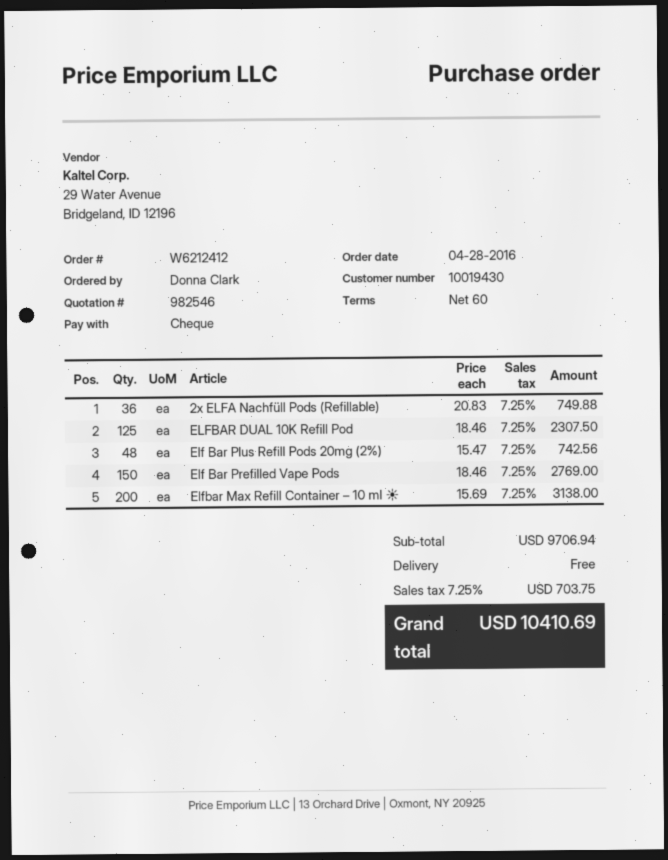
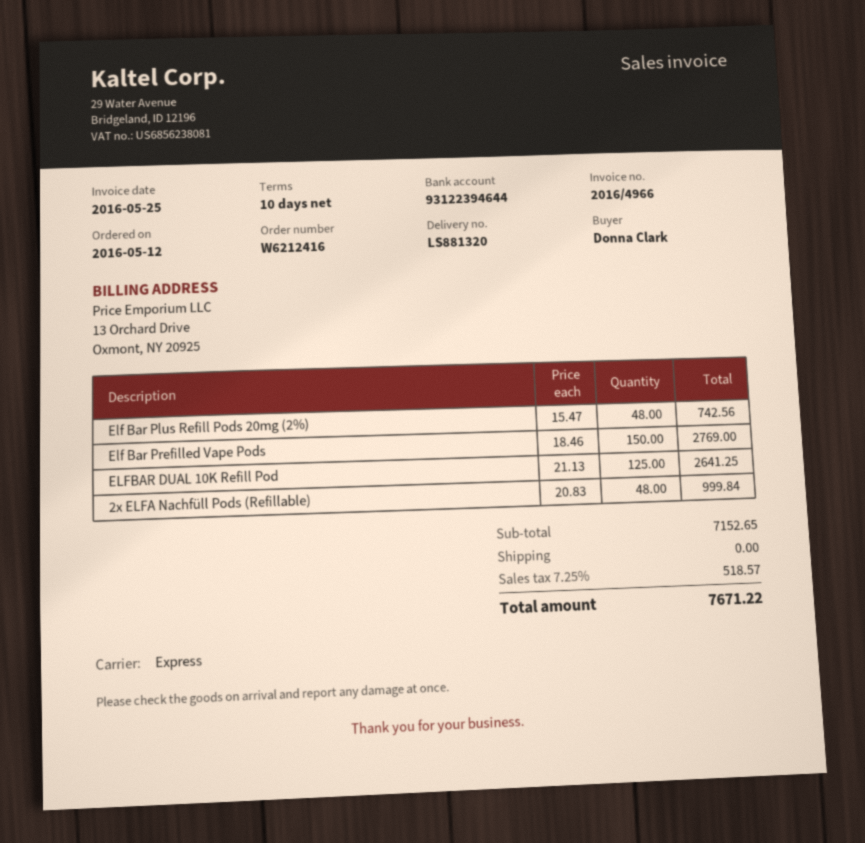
order number: W6212412 -> W6212416
order date: 2016-04-28 -> 2016-05-12
payment terms: 60 days -> 10 days
2x ELFA Nachfüll Pods (Refillable): 36 x 20.83 = 749.88 -> 48 x 20.83 = 999.84
ELFBAR DUAL 10K Refill Pod: 125 x 18.46 = 2307.50 -> 125 x 21.13 = 2641.25
Elfbar Max Refill Container – 10 ml ☀: 200 x 15.69 = 3138.00 -> none
subtotal: 9706.94 -> 7152.65
tax: 7.25% = 703.75 -> 7.25% = 518.57
total: 10410.69 -> 7671.22

